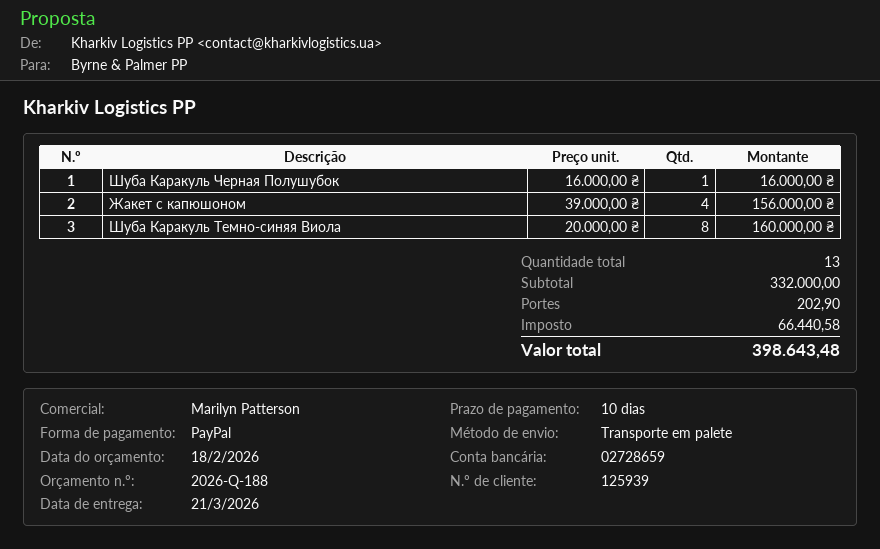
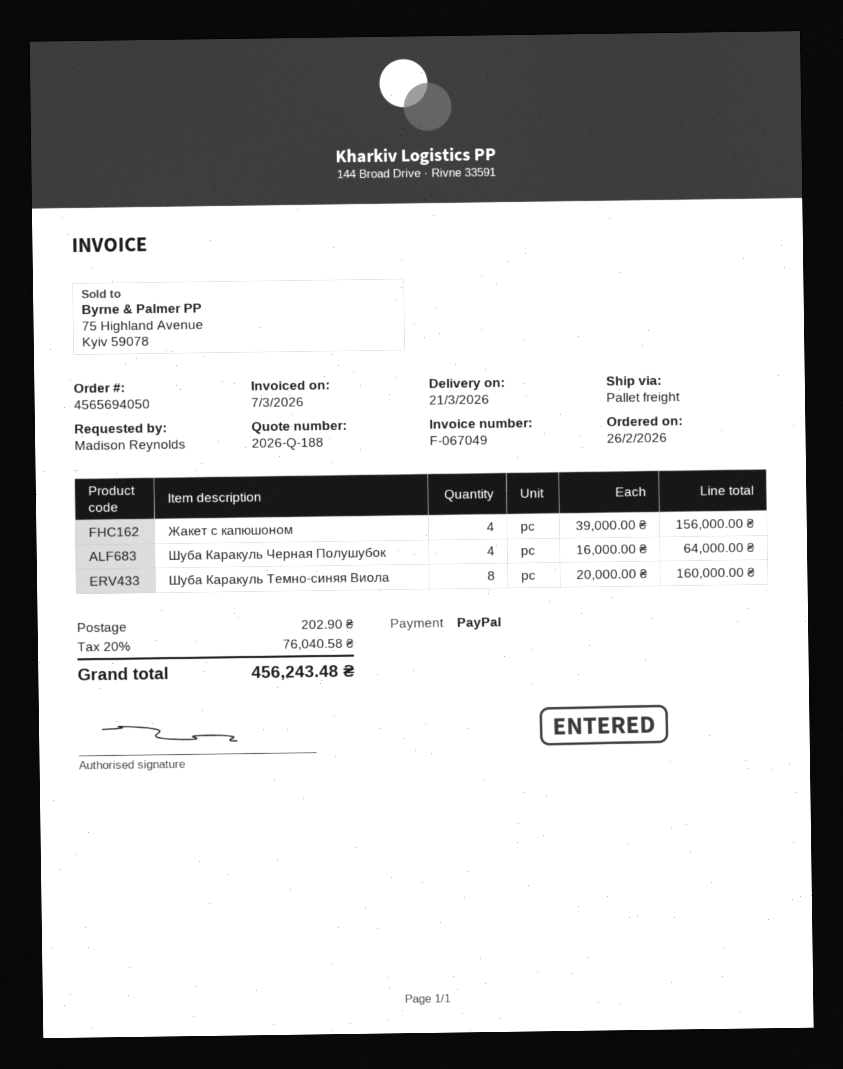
Шуба Каракуль Черная Полушубок: 1 x 16000.00 = 16000.00 -> 4 x 16000.00 = 64000.00
tax: 66440.58 -> 76040.58
total: 398643.48 -> 456243.48

